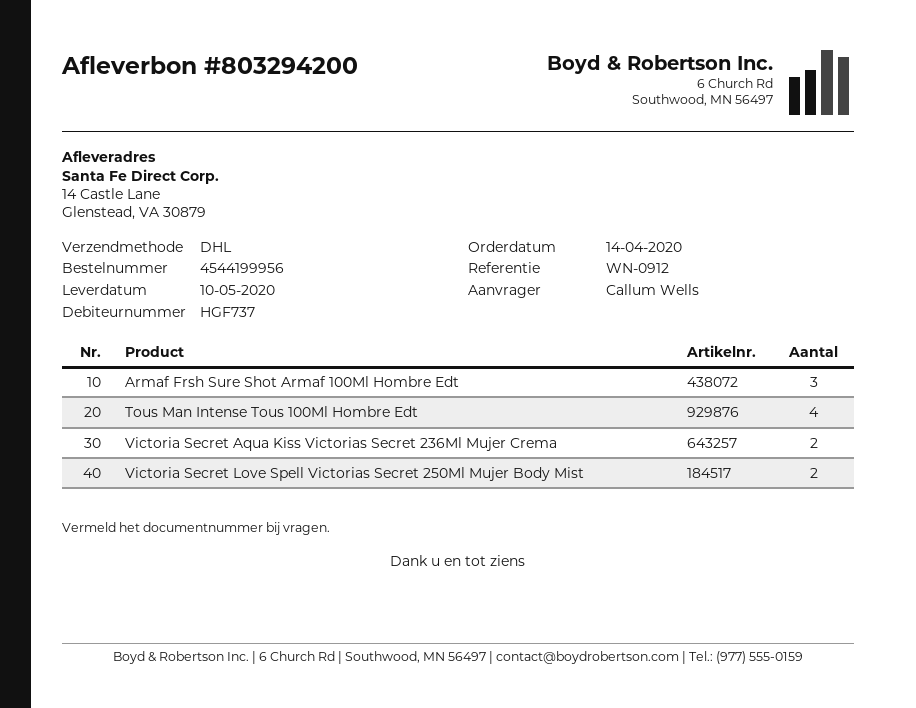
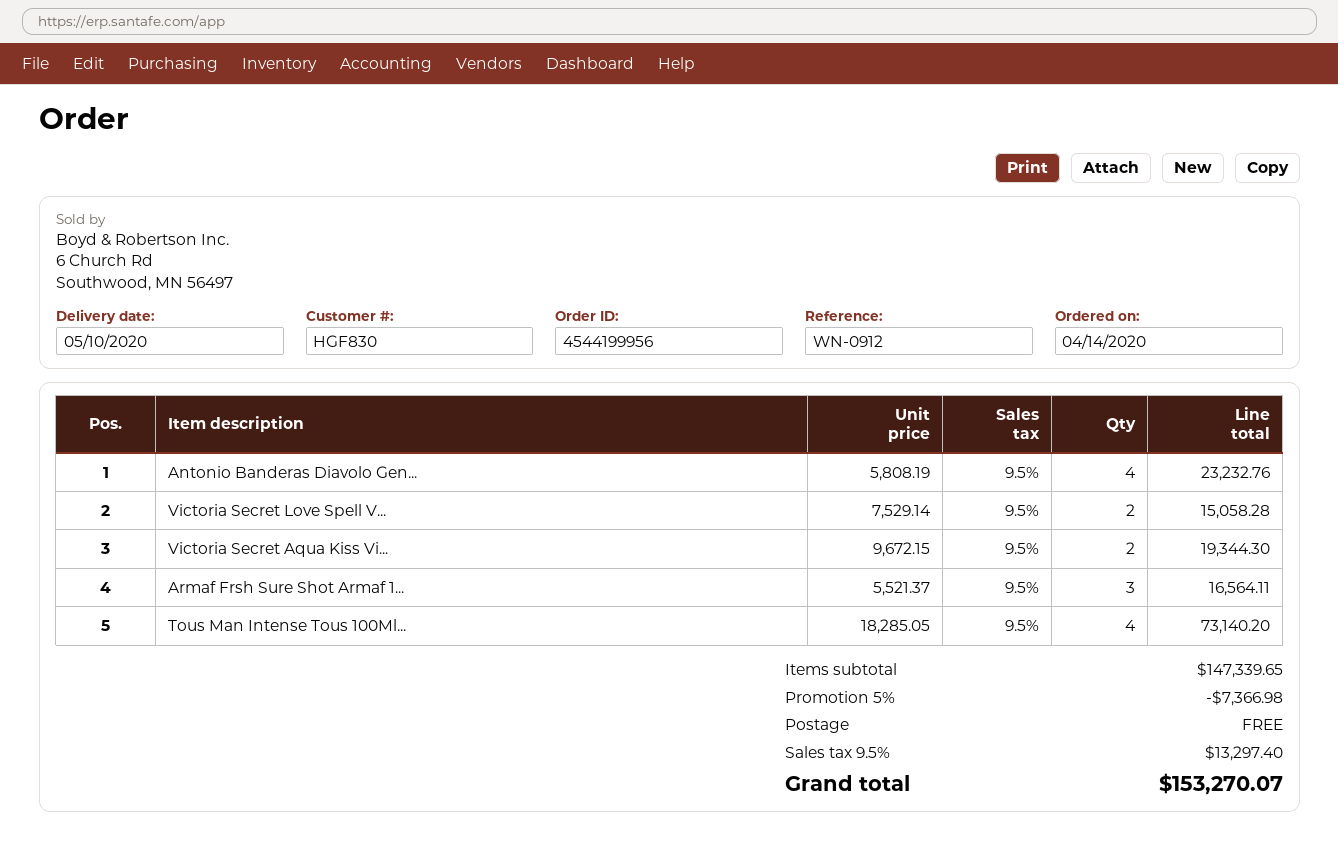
customer number: HGF737 -> HGF830
Antonio Banderas Diavolo Gen...: none -> 4

